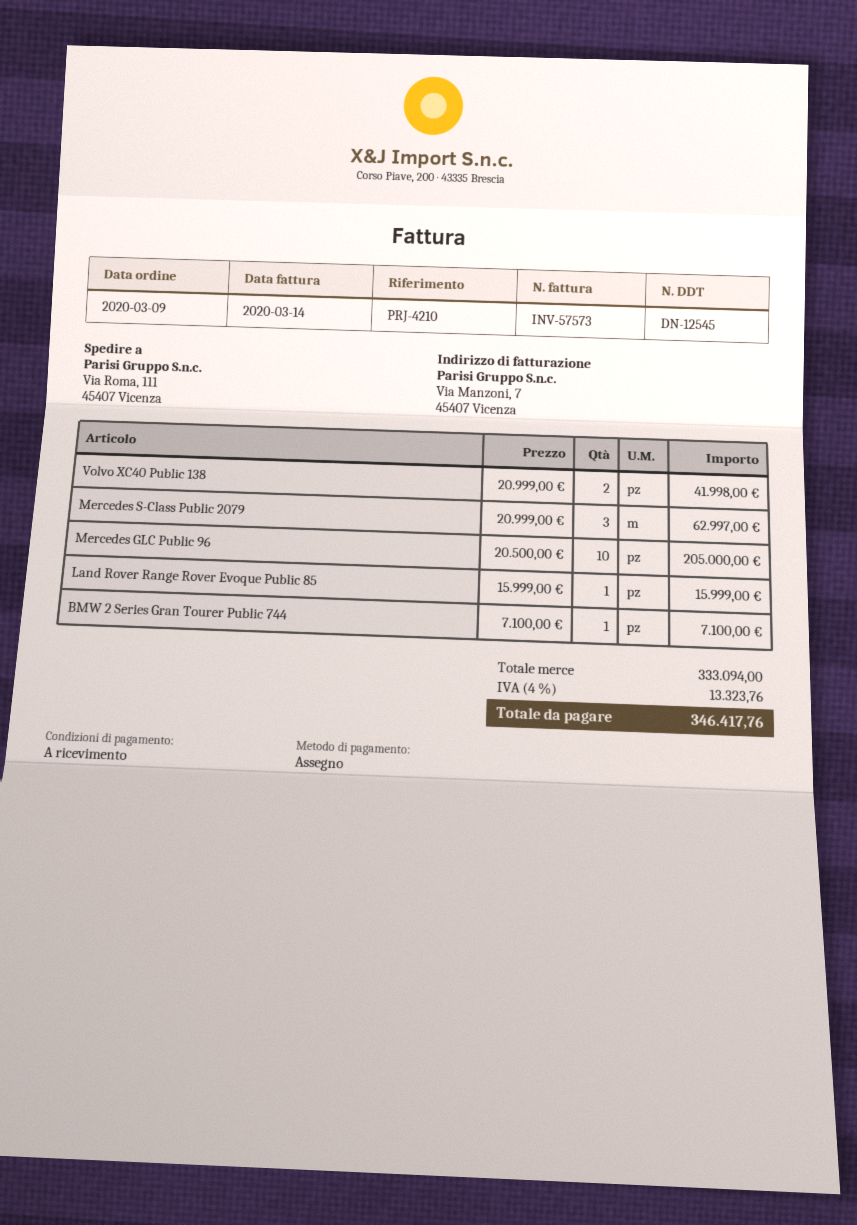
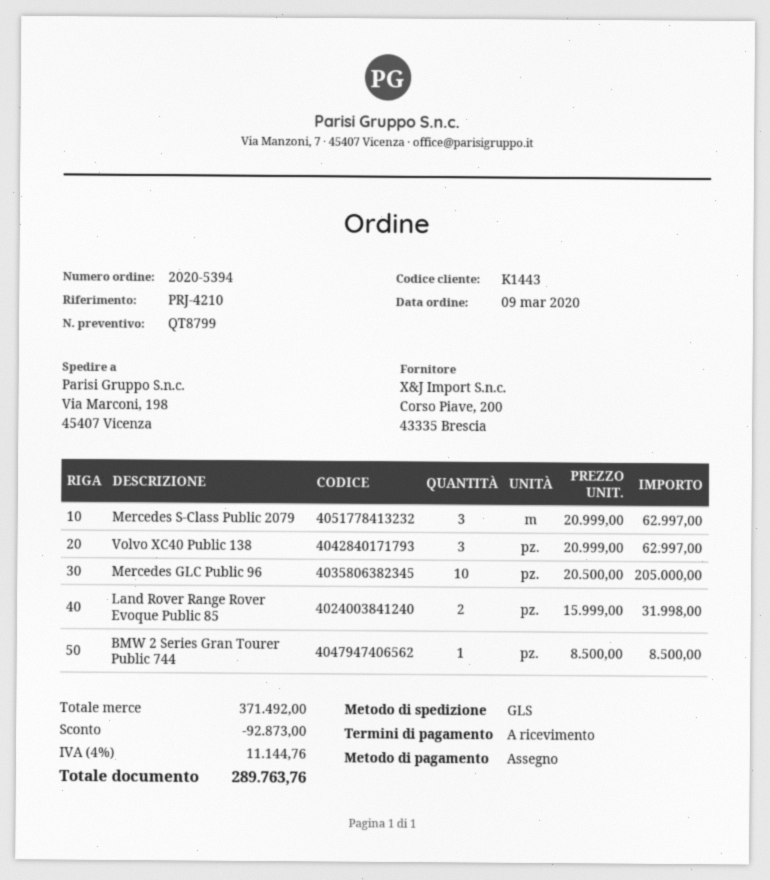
ship to: Via Roma, 111, 45407 Vicenza -> Via Marconi, 198, 45407 Vicenza
Volvo XC40 Public 138: 2 x 20999.00 = 41998.00 -> 3 x 20999.00 = 62997.00
Land Rover Range Rover Evoque Public 85: 1 x 15999.00 = 15999.00 -> 2 x 15999.00 = 31998.00
BMW 2 Series Gran Tourer Public 744: 1 x 7100.00 = 7100.00 -> 1 x 8500.00 = 8500.00
subtotal: 333094.00 -> 371492.00
discount: none -> 92873.00
tax: 4% = 13323.76 -> 4% = 11144.76
total: 346417.76 -> 289763.76

